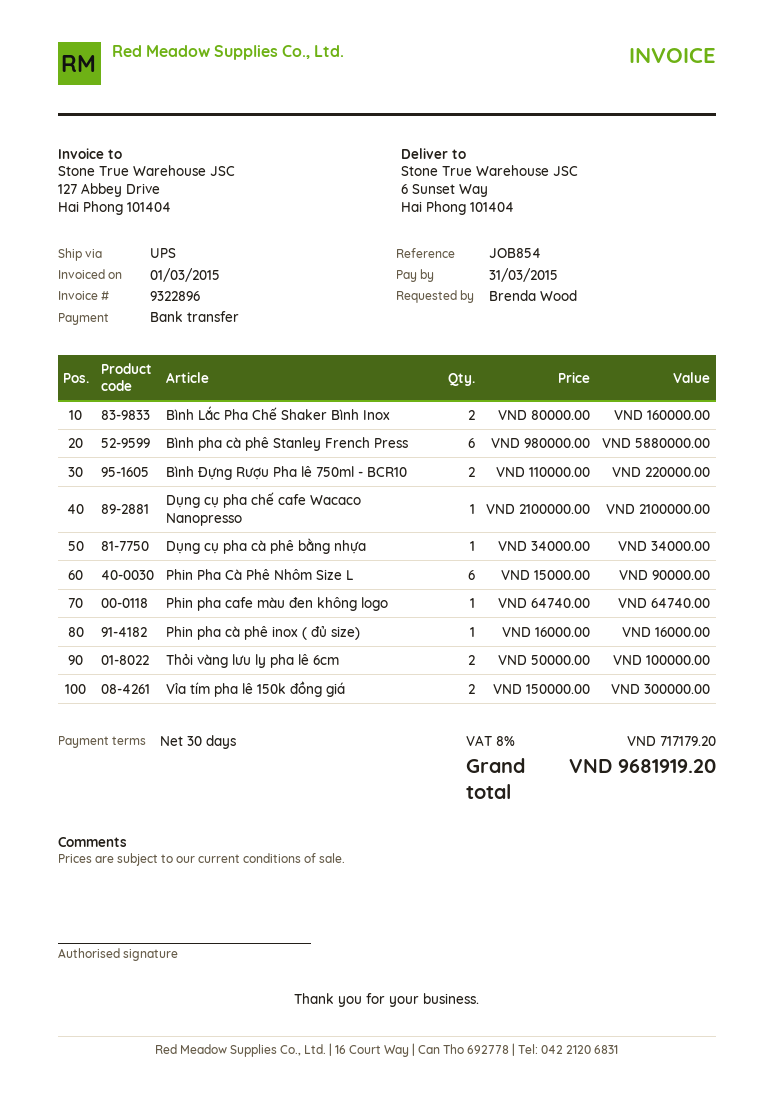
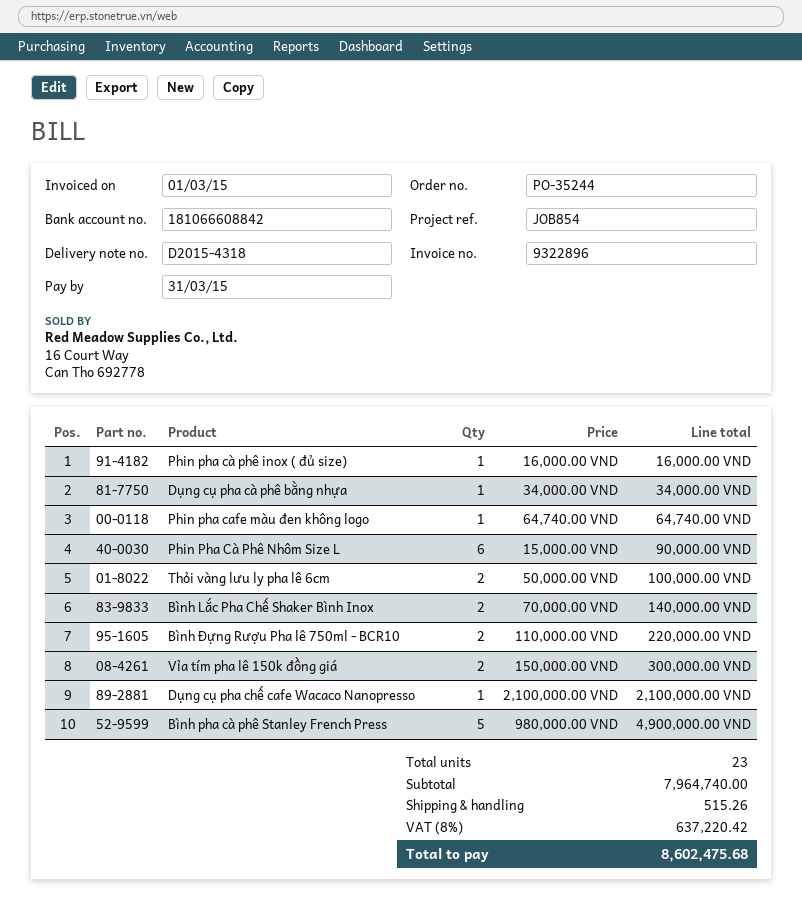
Bình Lắc Pha Chế Shaker Bình Inox: 2 x 80000.00 = 160000.00 -> 2 x 70000.00 = 140000.00
Bình pha cà phê Stanley French Press: 6 x 980000.00 = 5880000.00 -> 5 x 980000.00 = 4900000.00
shipping: none -> 515.26
tax: 8% = 717179.20 -> 8% = 637220.42
total: 9681919.20 -> 8602475.68

